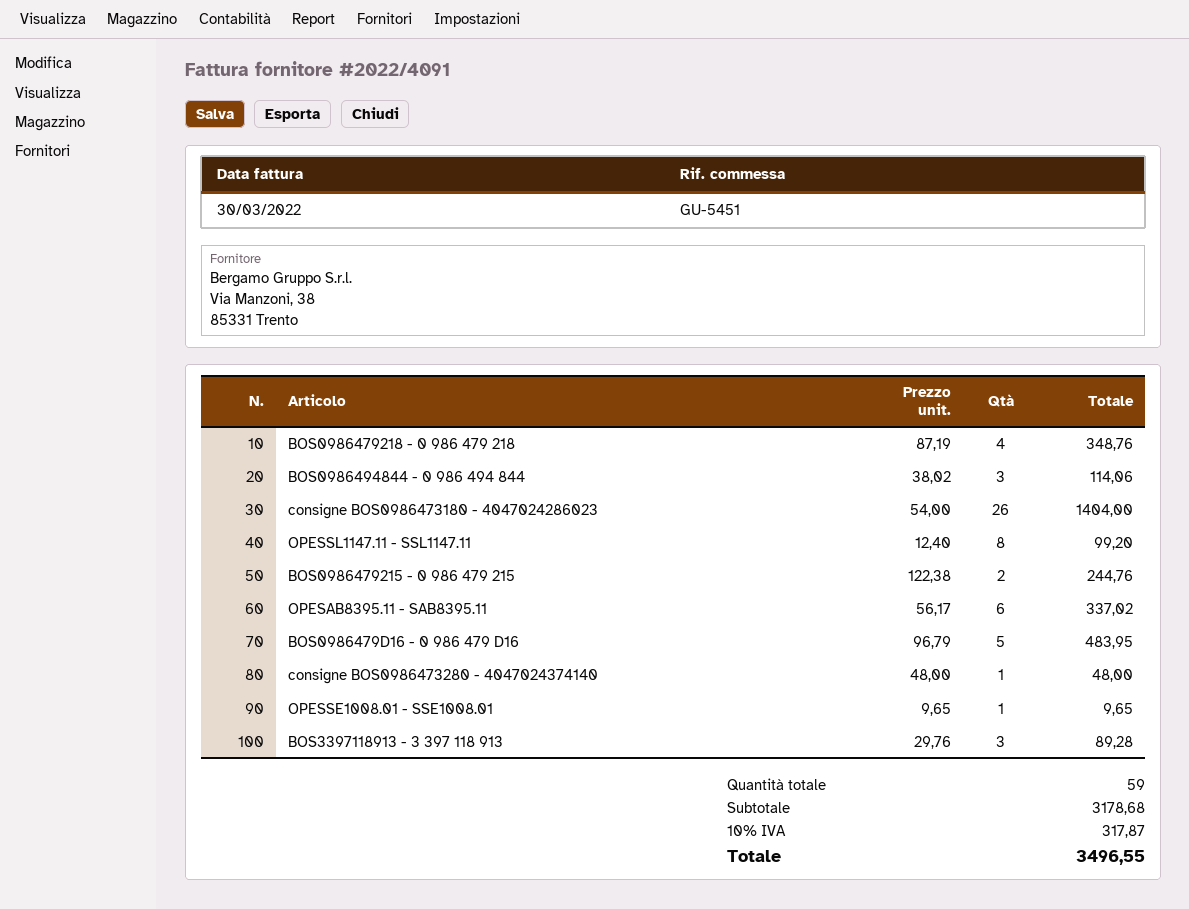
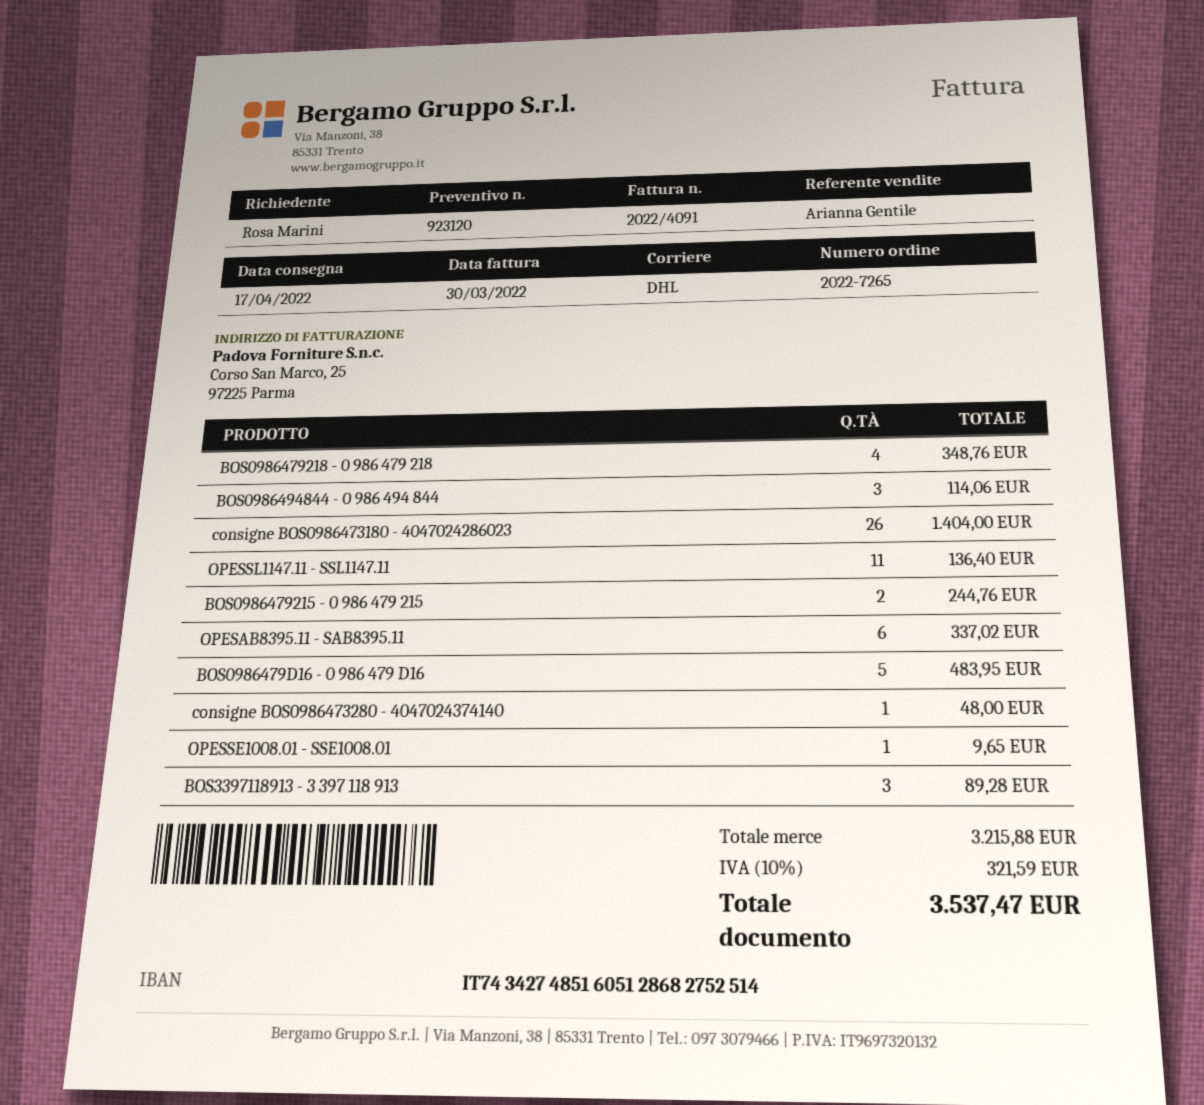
OPESSL1147.11 - SSL1147.11: 8 for 99.20 -> 11 for 136.40
subtotal: 3178.68 -> 3215.88
tax: 10% = 317.87 -> 10% = 321.59
total: 3496.55 -> 3537.47

